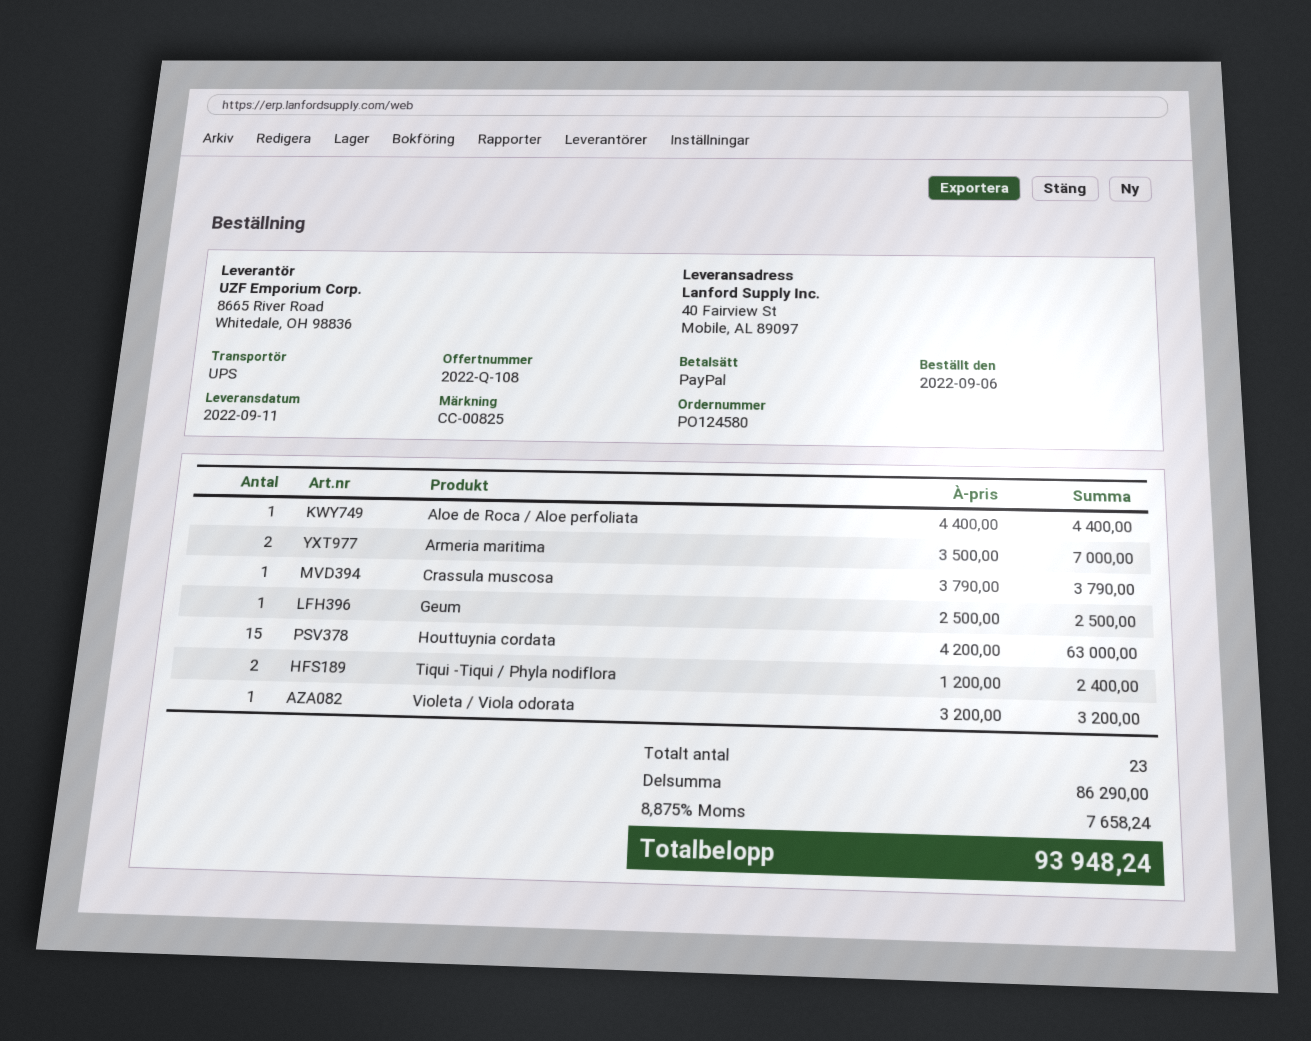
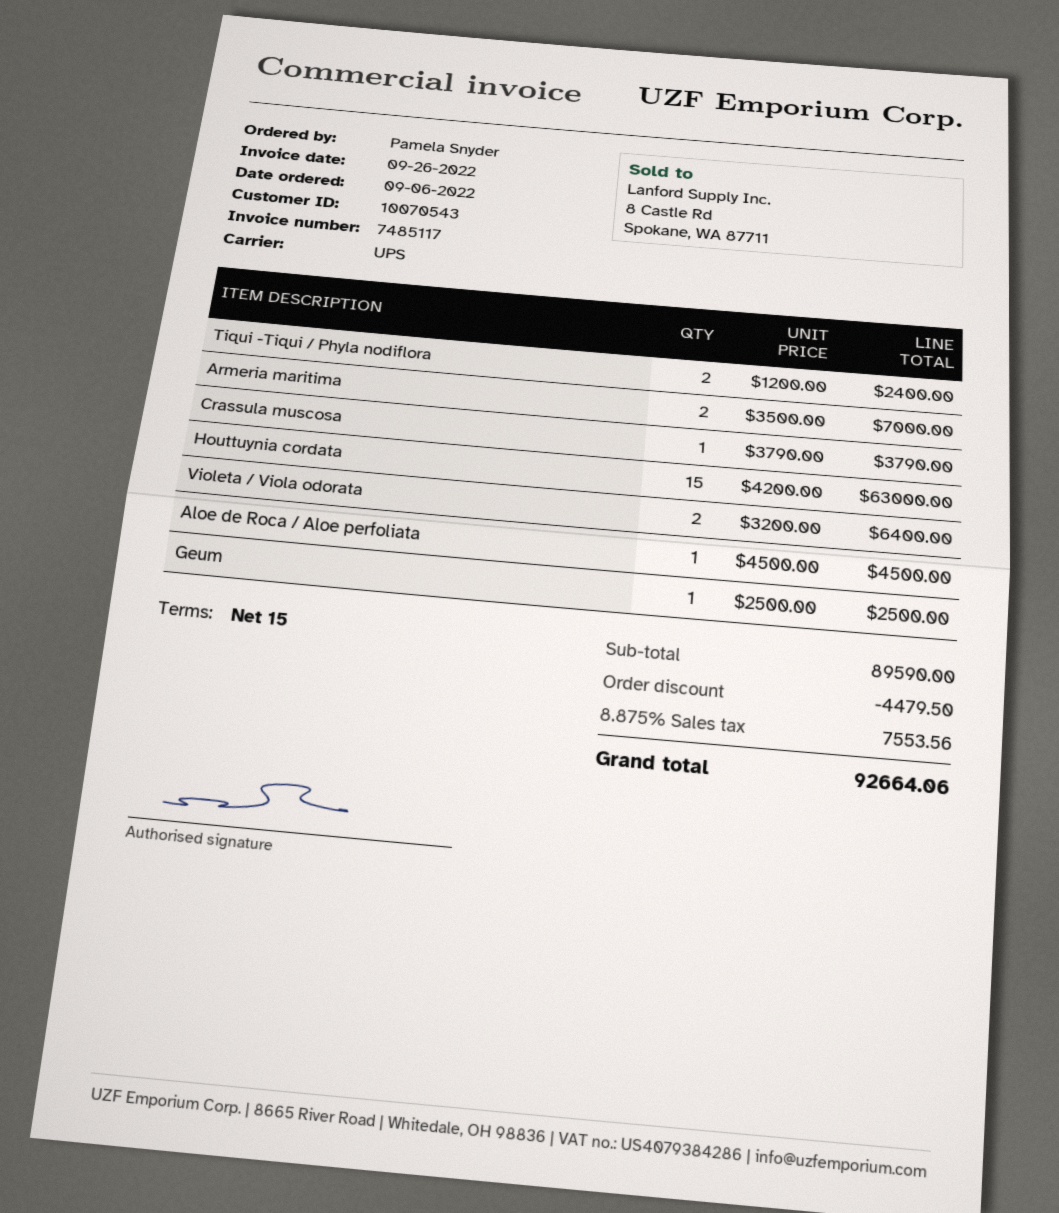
Aloe de Roca / Aloe perfoliata: 1 x 4400.00 = 4400.00 -> 1 x 4500.00 = 4500.00
Violeta / Viola odorata: 1 x 3200.00 = 3200.00 -> 2 x 3200.00 = 6400.00
subtotal: 86290.00 -> 89590.00
discount: none -> 4479.50
tax: 8.875% = 7658.24 -> 8.875% = 7553.56
total: 93948.24 -> 92664.06

